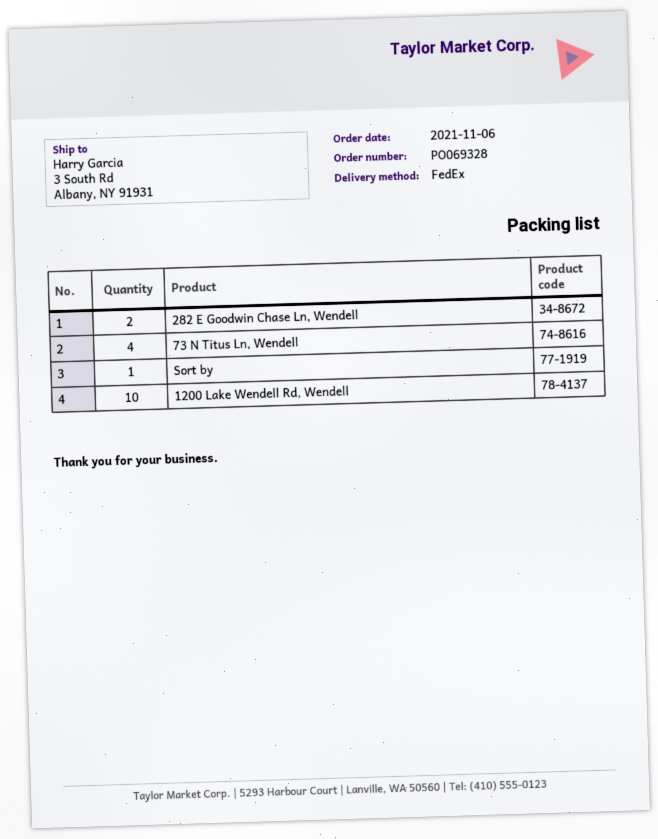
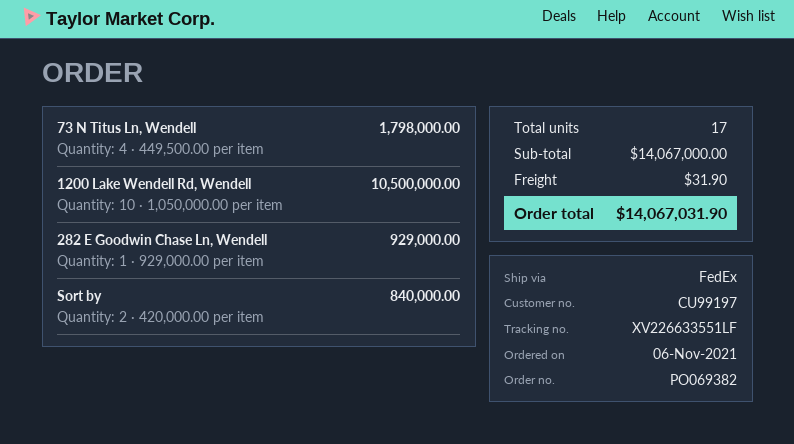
order number: PO069328 -> PO069382
282 E Goodwin Chase Ln, Wendell: 2 -> 1
Sort by: 1 -> 2

